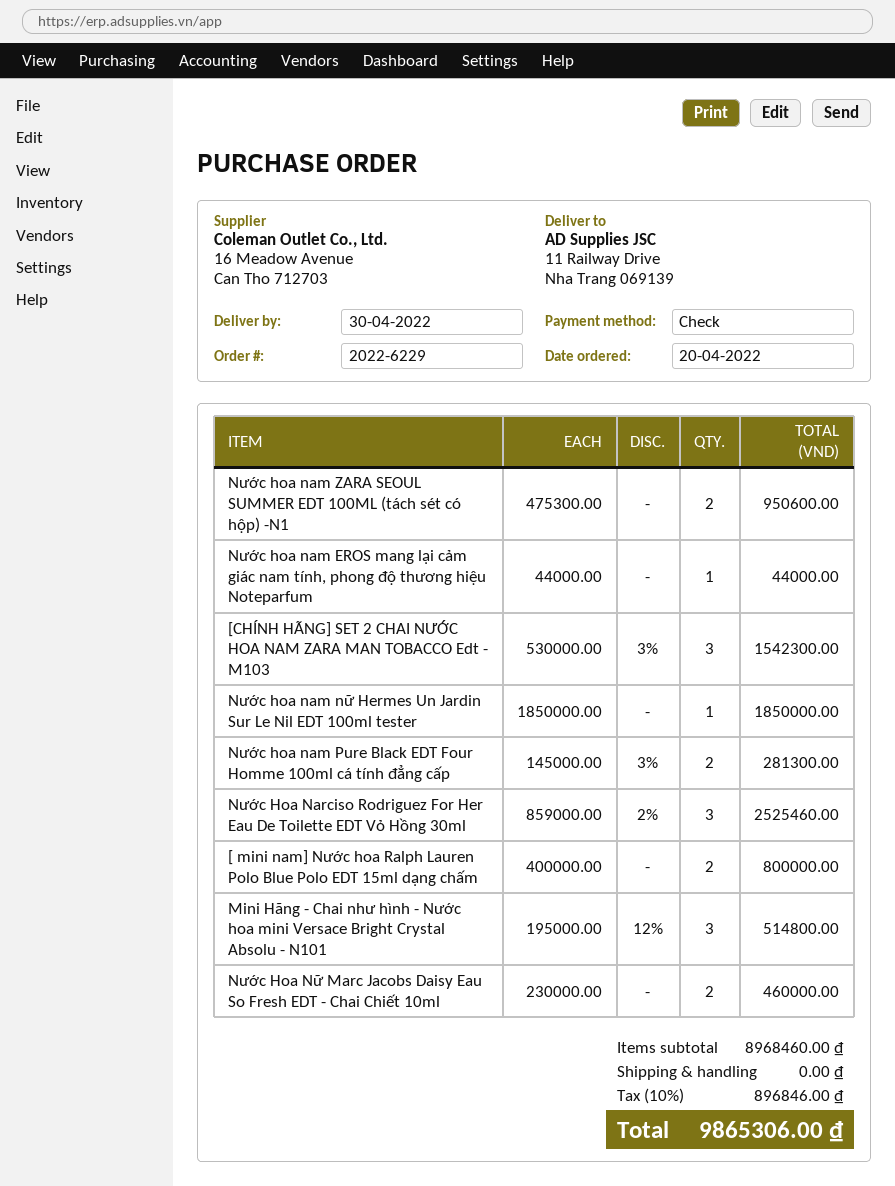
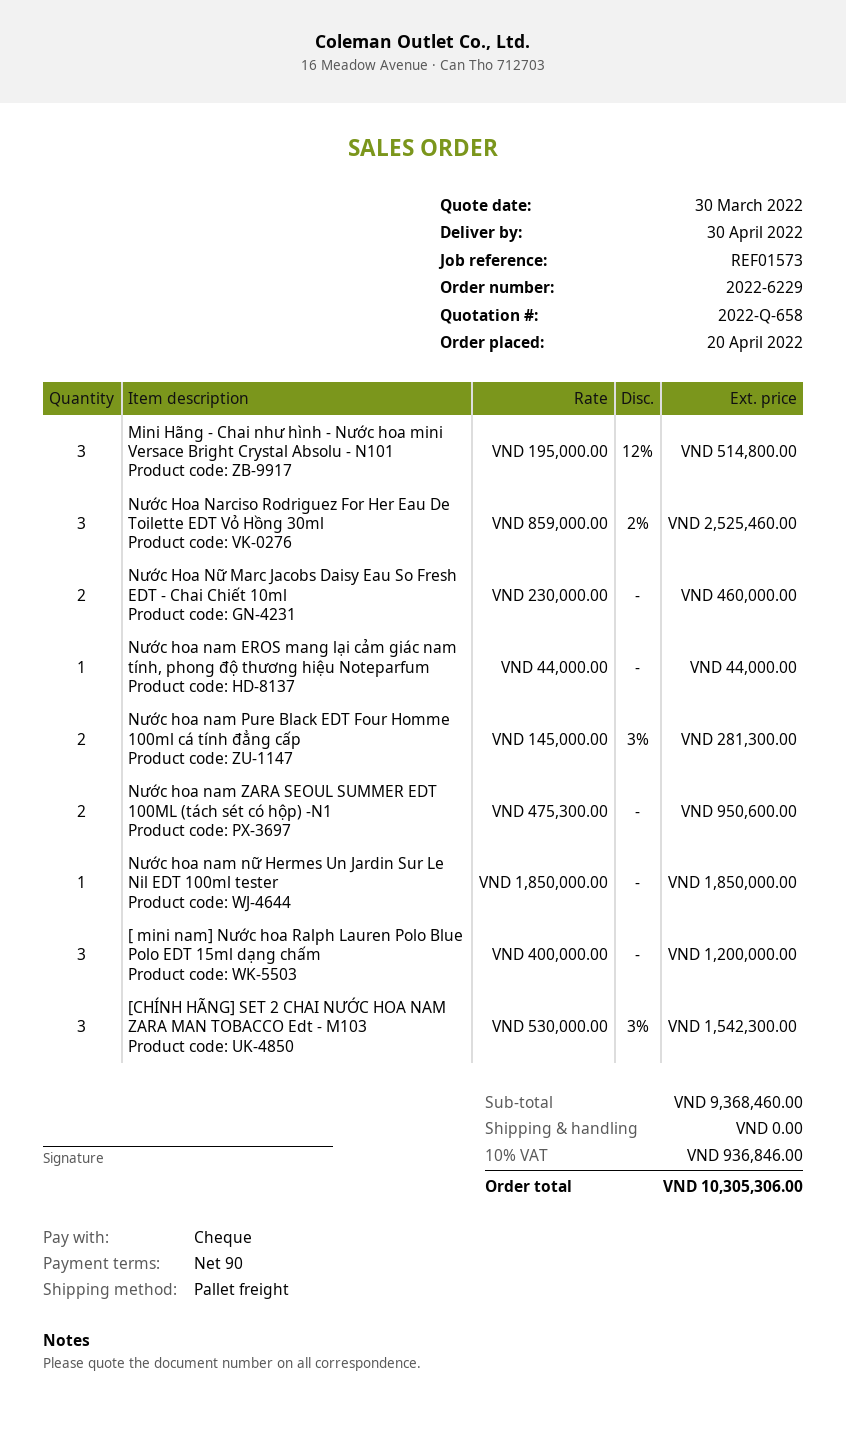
[ mini nam] Nước hoa Ralph Lauren Polo Blue Polo EDT 15ml dạng chấm: 2 x 400000.00 = 800000.00 -> 3 x 400000.00 = 1200000.00
subtotal: 8968460.00 -> 9368460.00
tax: 10% = 896846.00 -> 10% = 936846.00
total: 9865306.00 -> 10305306.00

